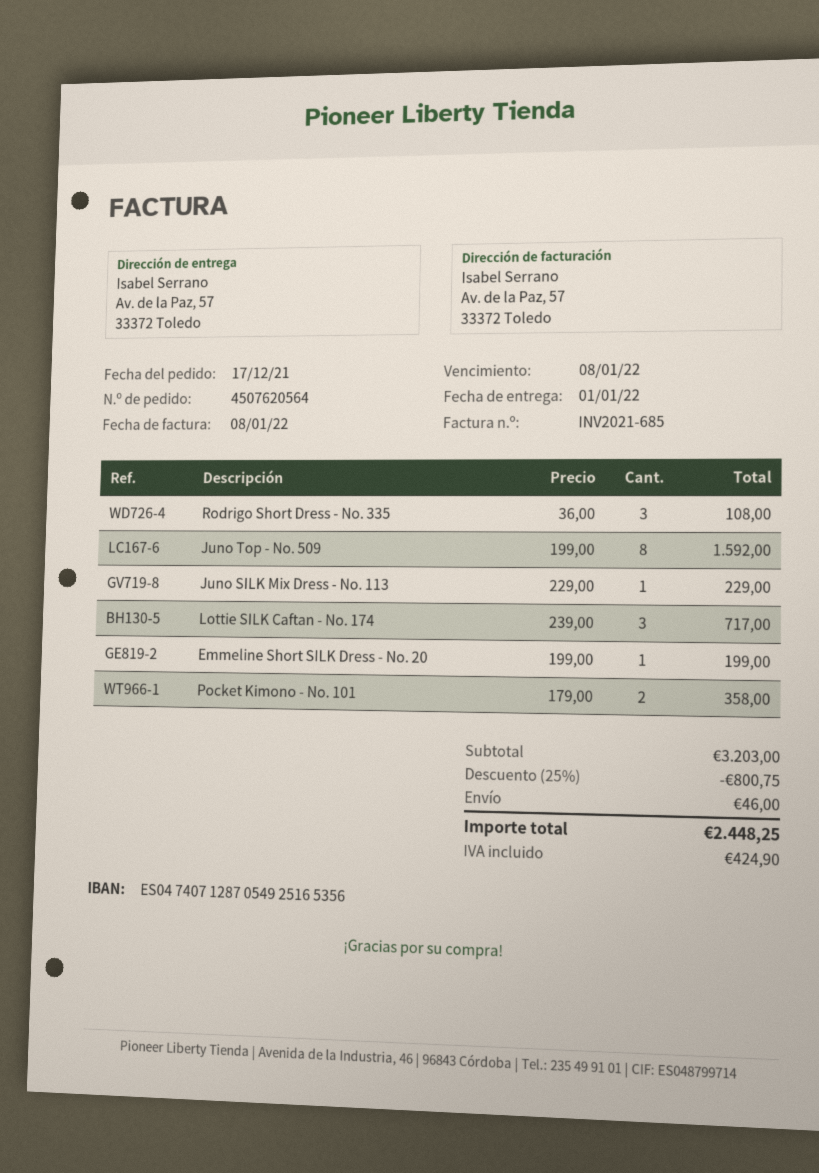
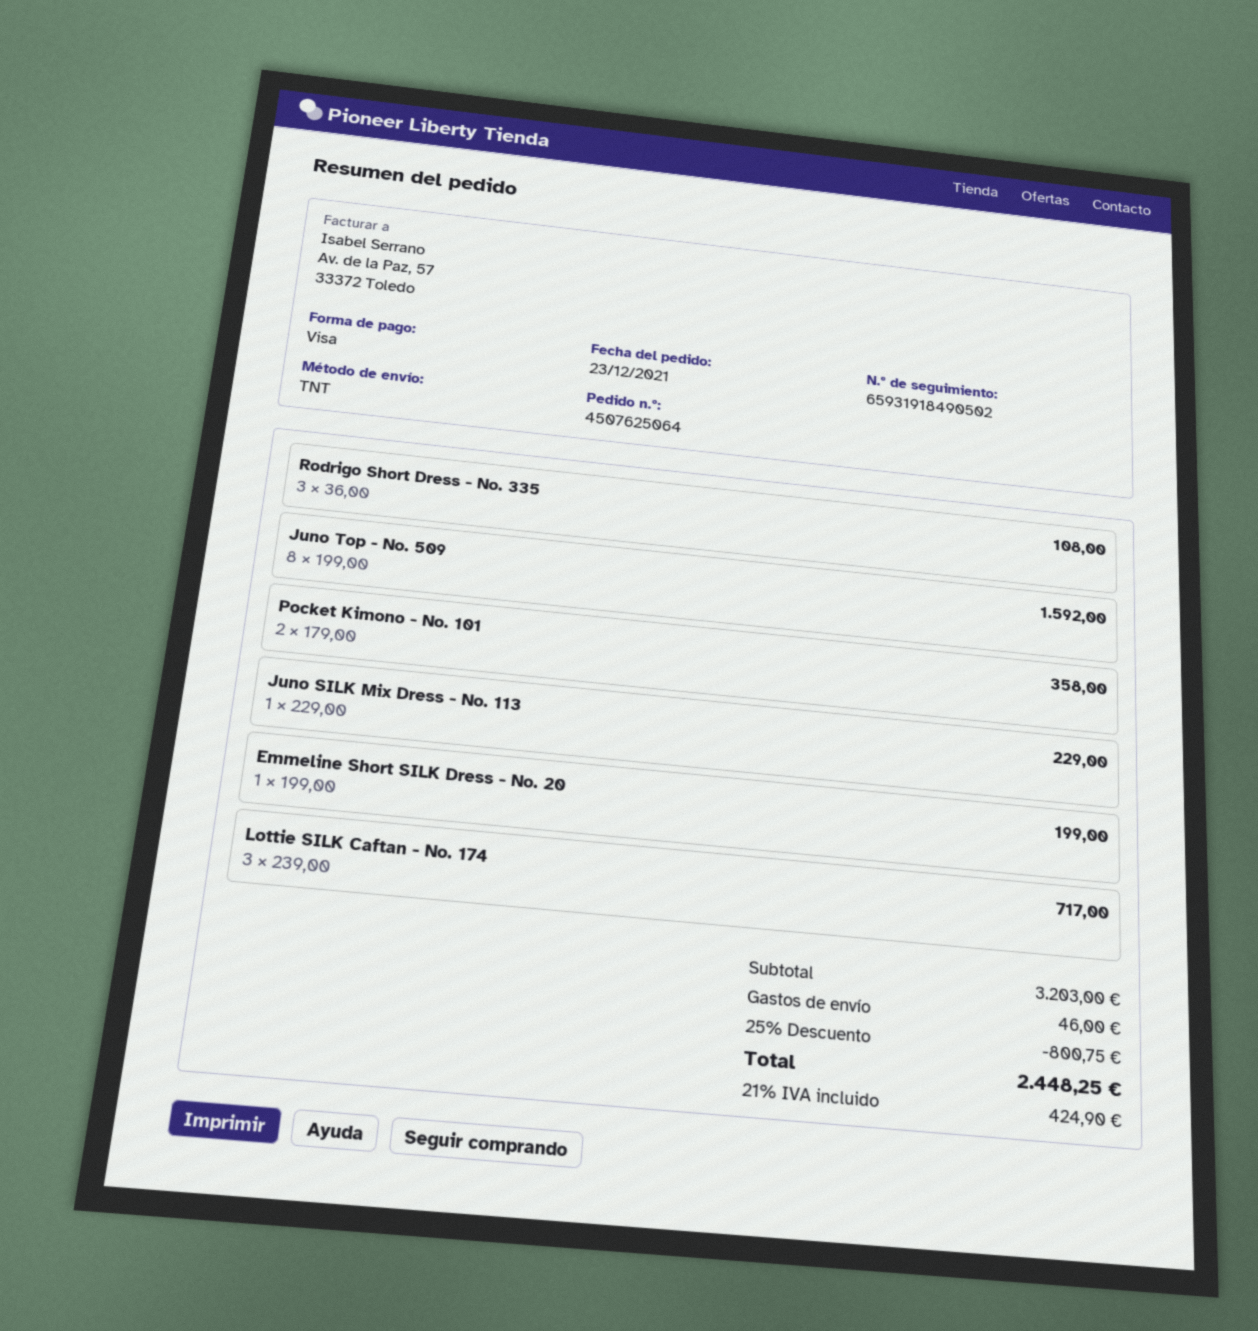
order number: 4507620564 -> 4507625064
order date: 2021-12-17 -> 2021-12-23

